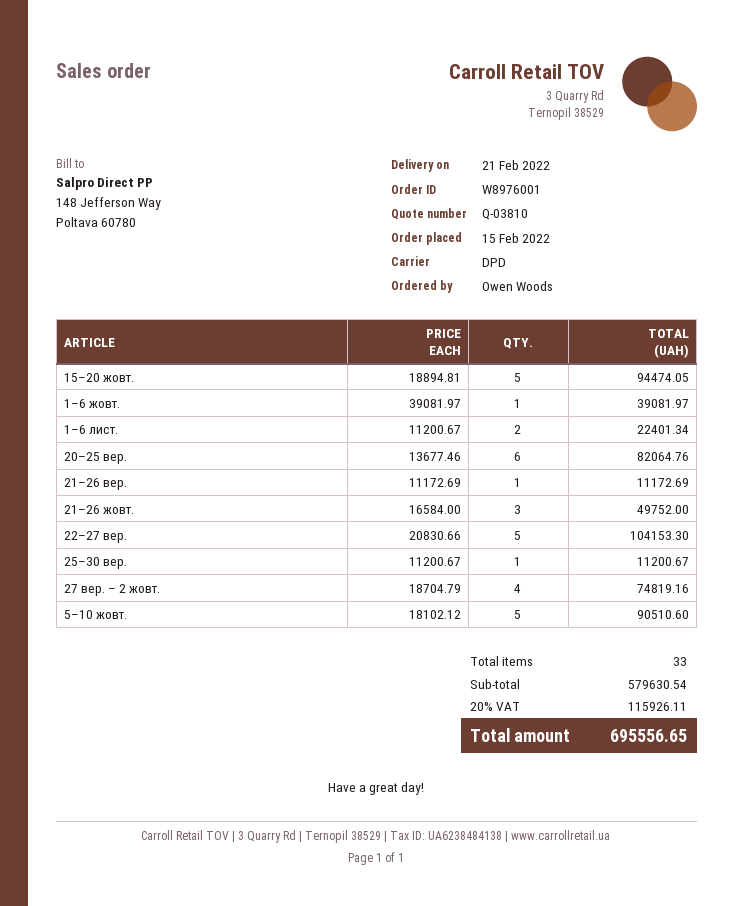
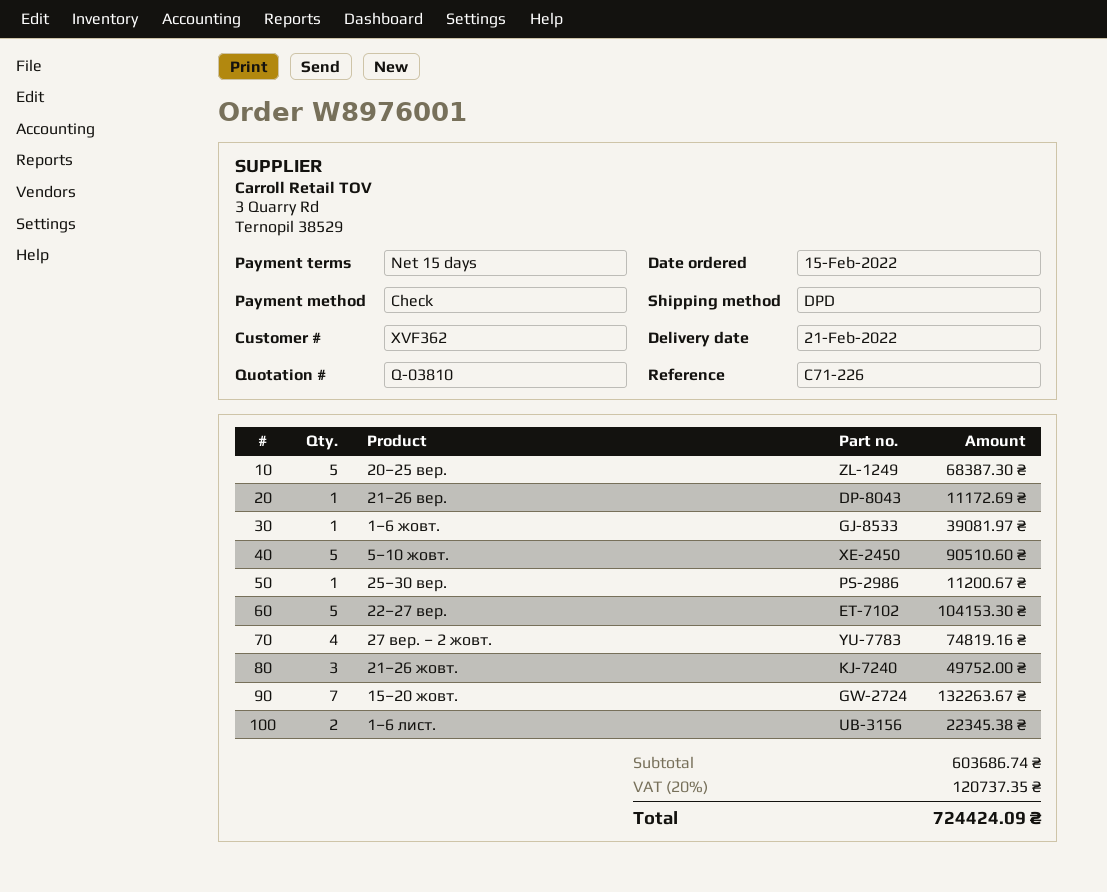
15–20 жовт.: 5 for 94474.05 -> 7 for 132263.67
1–6 лист.: 2 for 22401.34 -> 2 for 22345.38
20–25 вер.: 6 for 82064.76 -> 5 for 68387.30
subtotal: 579630.54 -> 603686.74
tax: 20% = 115926.11 -> 20% = 120737.35
total: 695556.65 -> 724424.09

